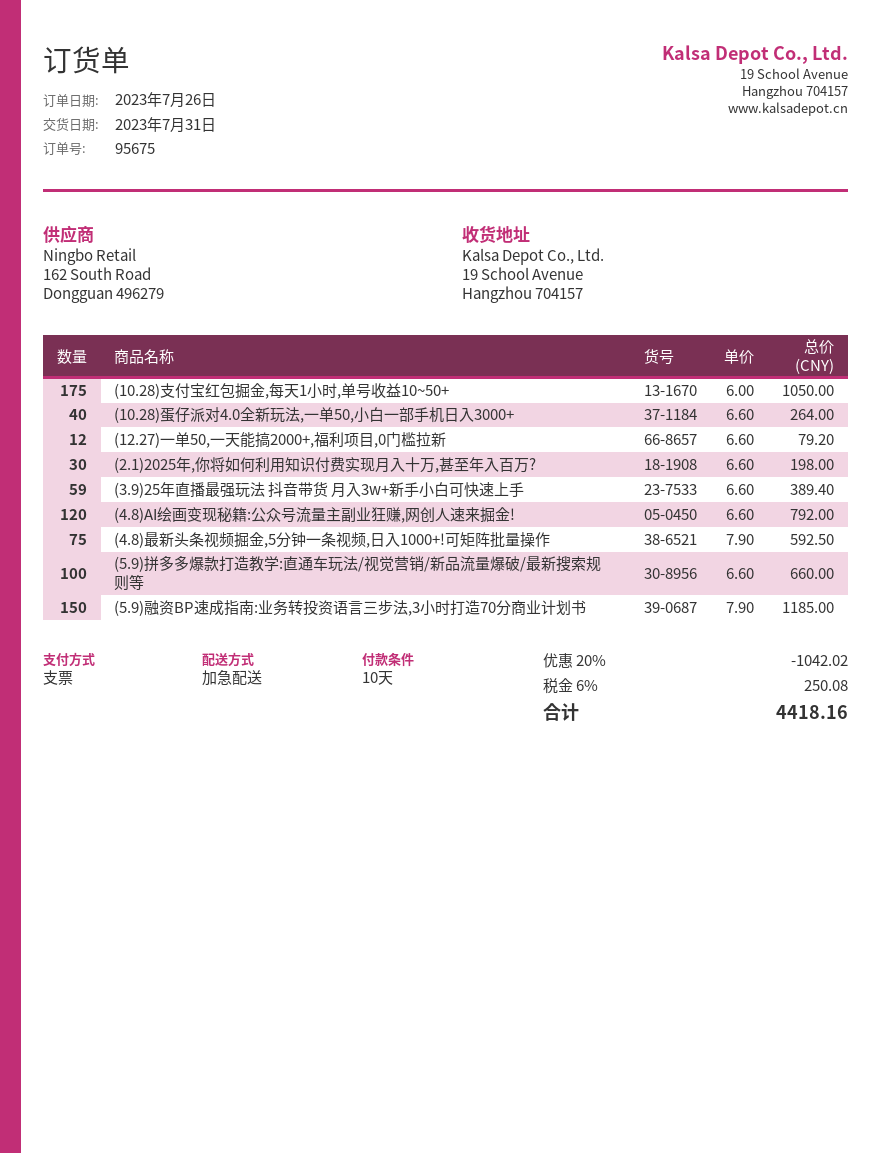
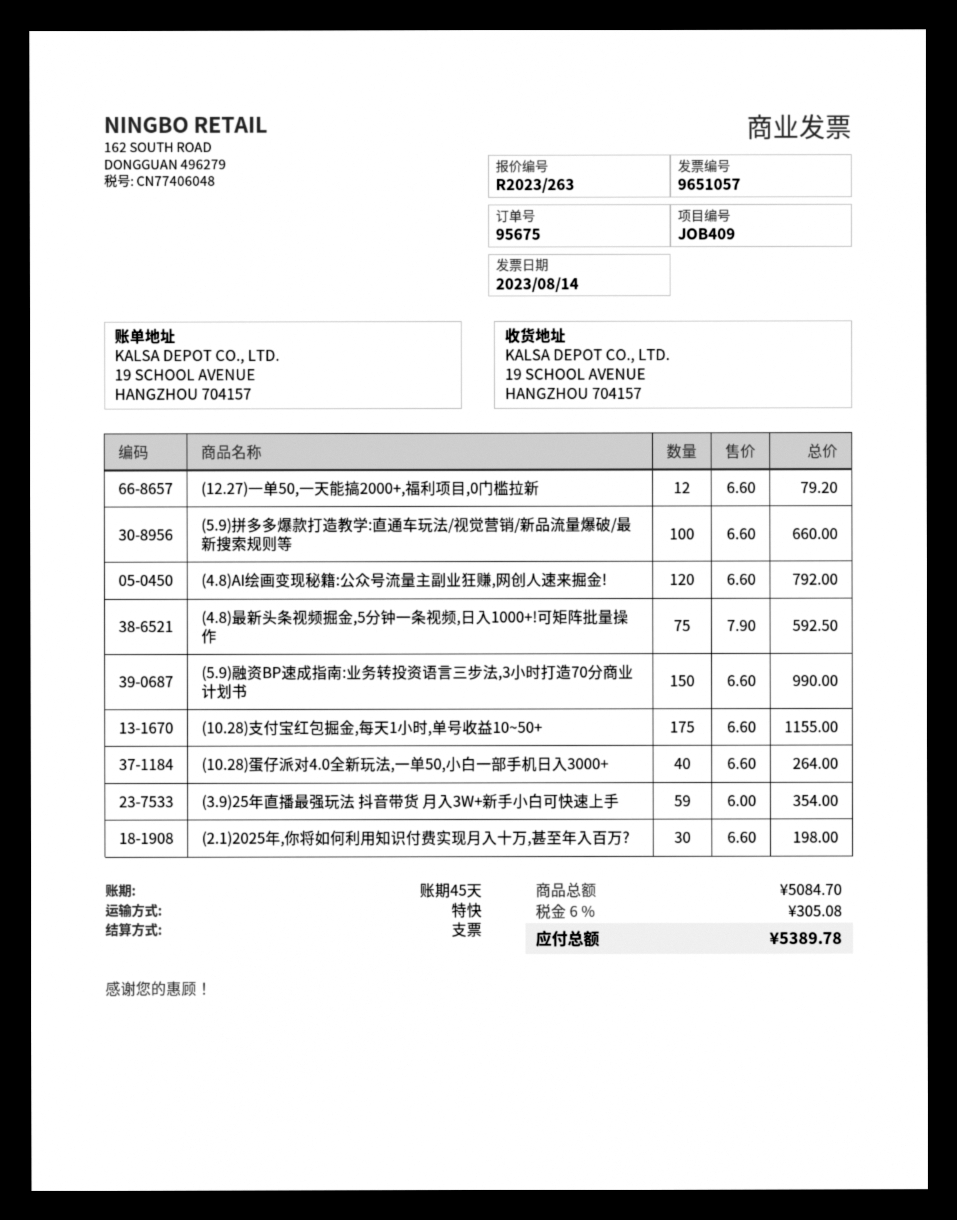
payment terms: 10 days -> 45 days
(10.28)支付宝红包掘金,每天1小时,单号收益10~50+: 175 x 6.00 = 1050.00 -> 175 x 6.60 = 1155.00
(3.9)25年直播最强玩法 抖音带货 月入3w+新手小白可快速上手: 59 x 6.60 = 389.40 -> 59 x 6.00 = 354.00
(5.9)融资BP速成指南:业务转投资语言三步法,3小时打造70分商业计划书: 150 x 7.90 = 1185.00 -> 150 x 6.60 = 990.00
discount: 20% = 1042.02 -> none
tax: 6% = 250.08 -> 6% = 305.08
total: 4418.16 -> 5389.78

